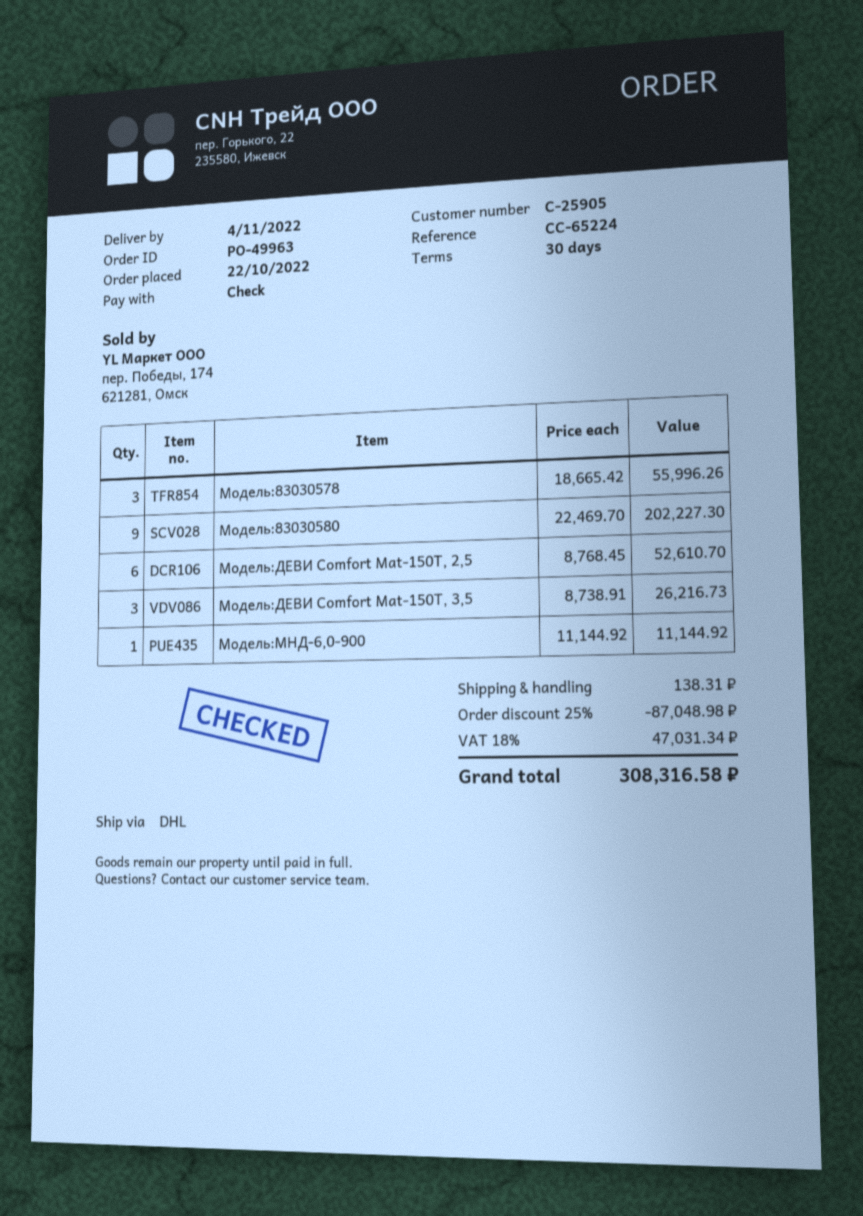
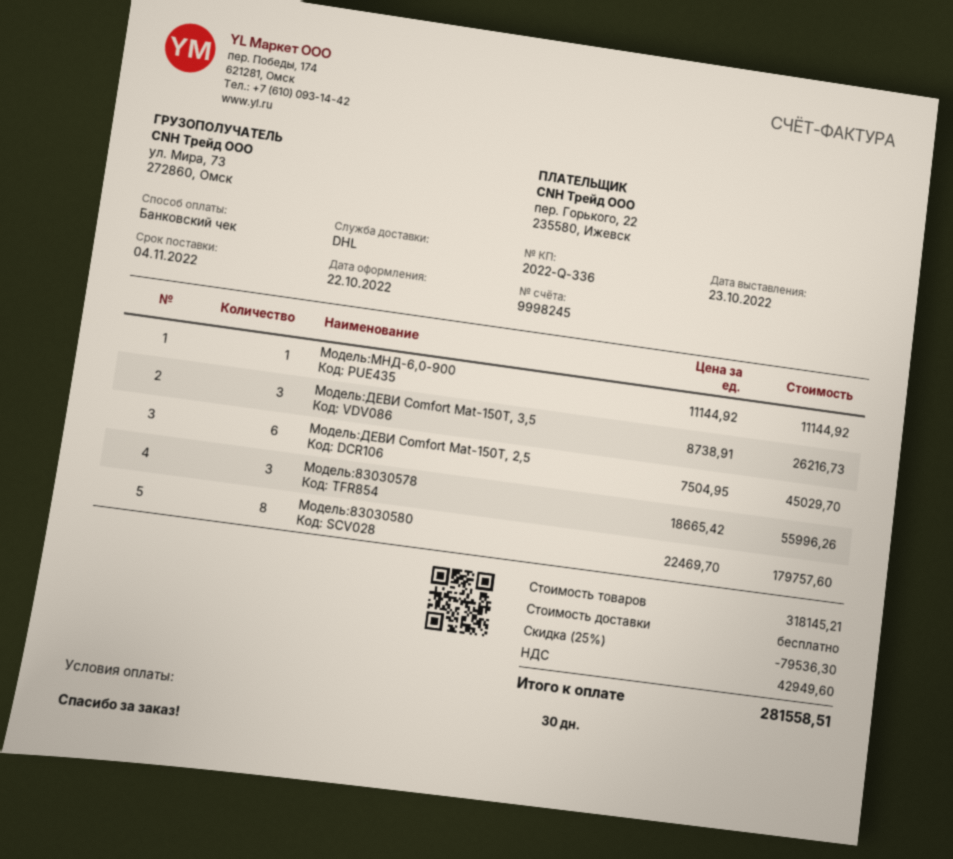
Модель:83030580: 9 x 22469.70 = 202227.30 -> 8 x 22469.70 = 179757.60
Модель:ДЕВИ Comfort Mat-150T, 2,5: 6 x 8768.45 = 52610.70 -> 6 x 7504.95 = 45029.70
discount: 25% = 87048.98 -> 25% = 79536.30
shipping: 138.31 -> 0.00
tax: 47031.34 -> 42949.60
total: 308316.58 -> 281558.51

